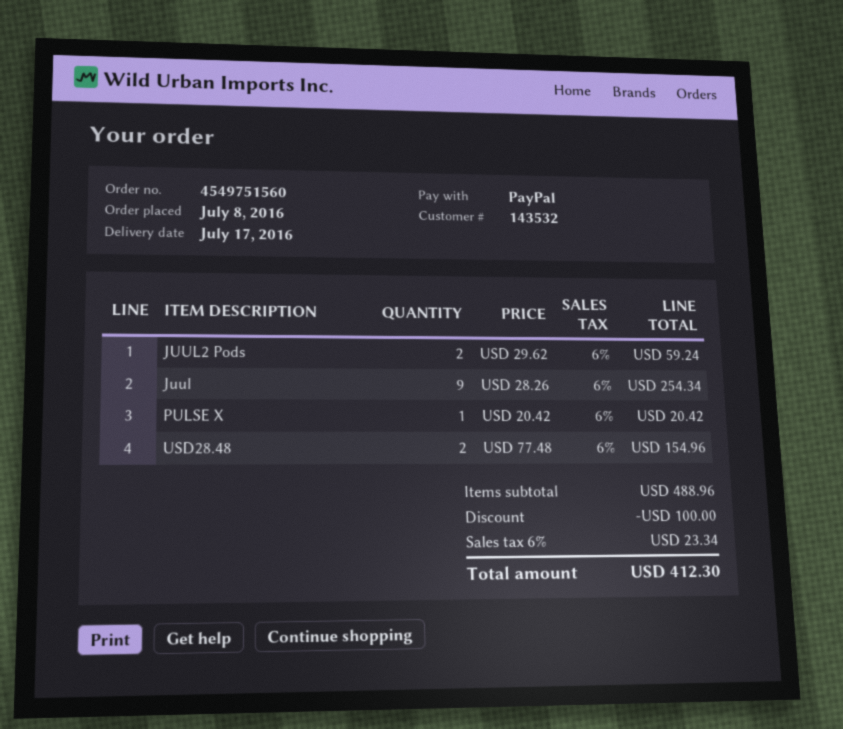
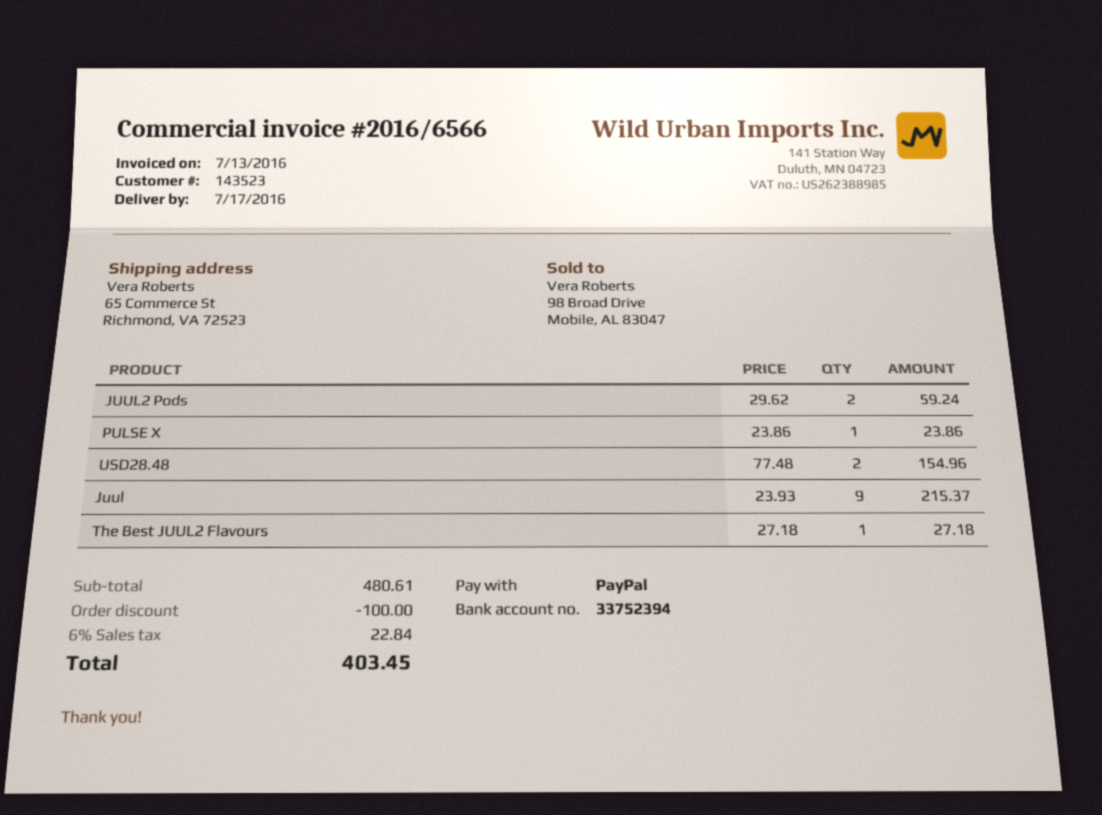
customer number: 143532 -> 143523
Juul: 9 x 28.26 = 254.34 -> 9 x 23.93 = 215.37
PULSE X: 1 x 20.42 = 20.42 -> 1 x 23.86 = 23.86
The Best JUUL2 Flavours: none -> 1 x 27.18 = 27.18
subtotal: 488.96 -> 480.61
tax: 6% = 23.34 -> 6% = 22.84
total: 412.30 -> 403.45

